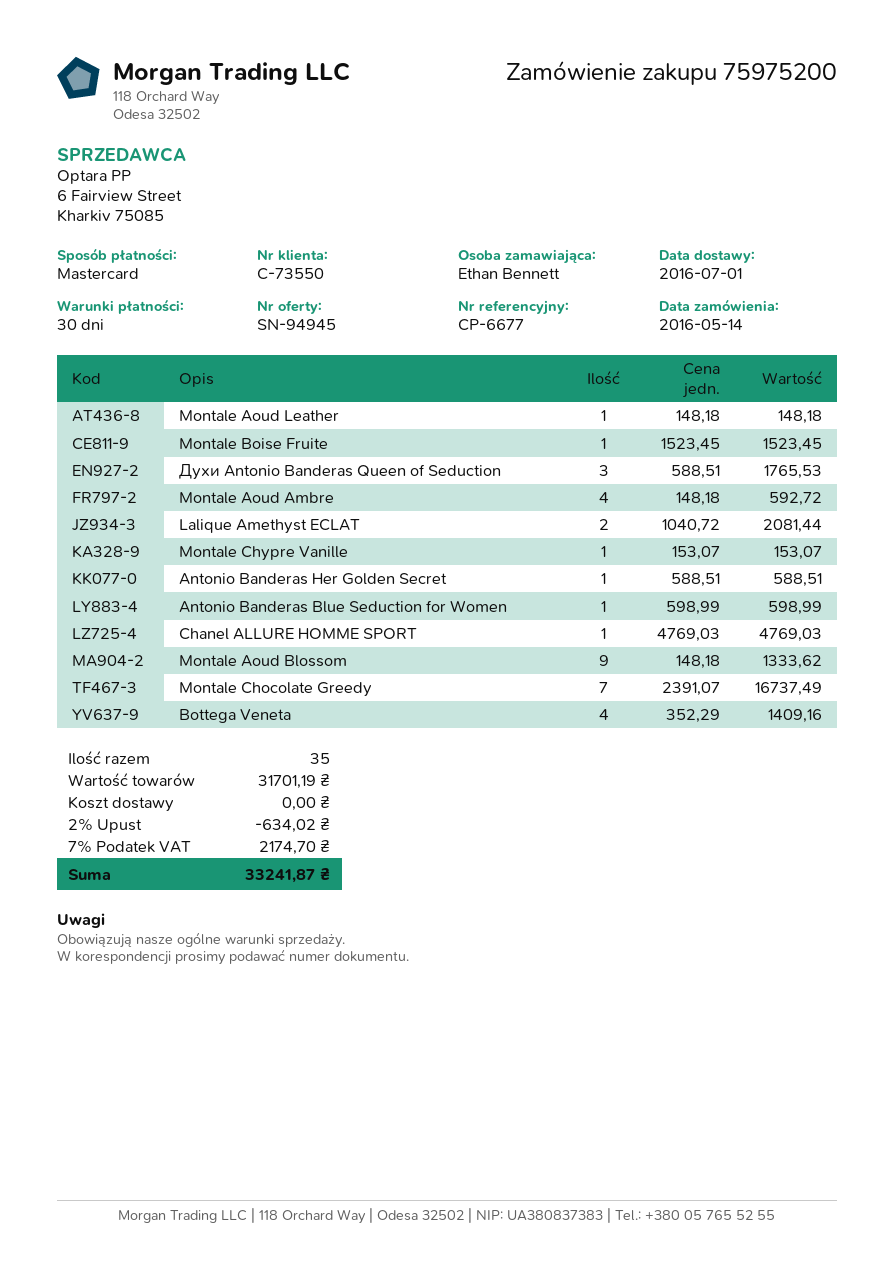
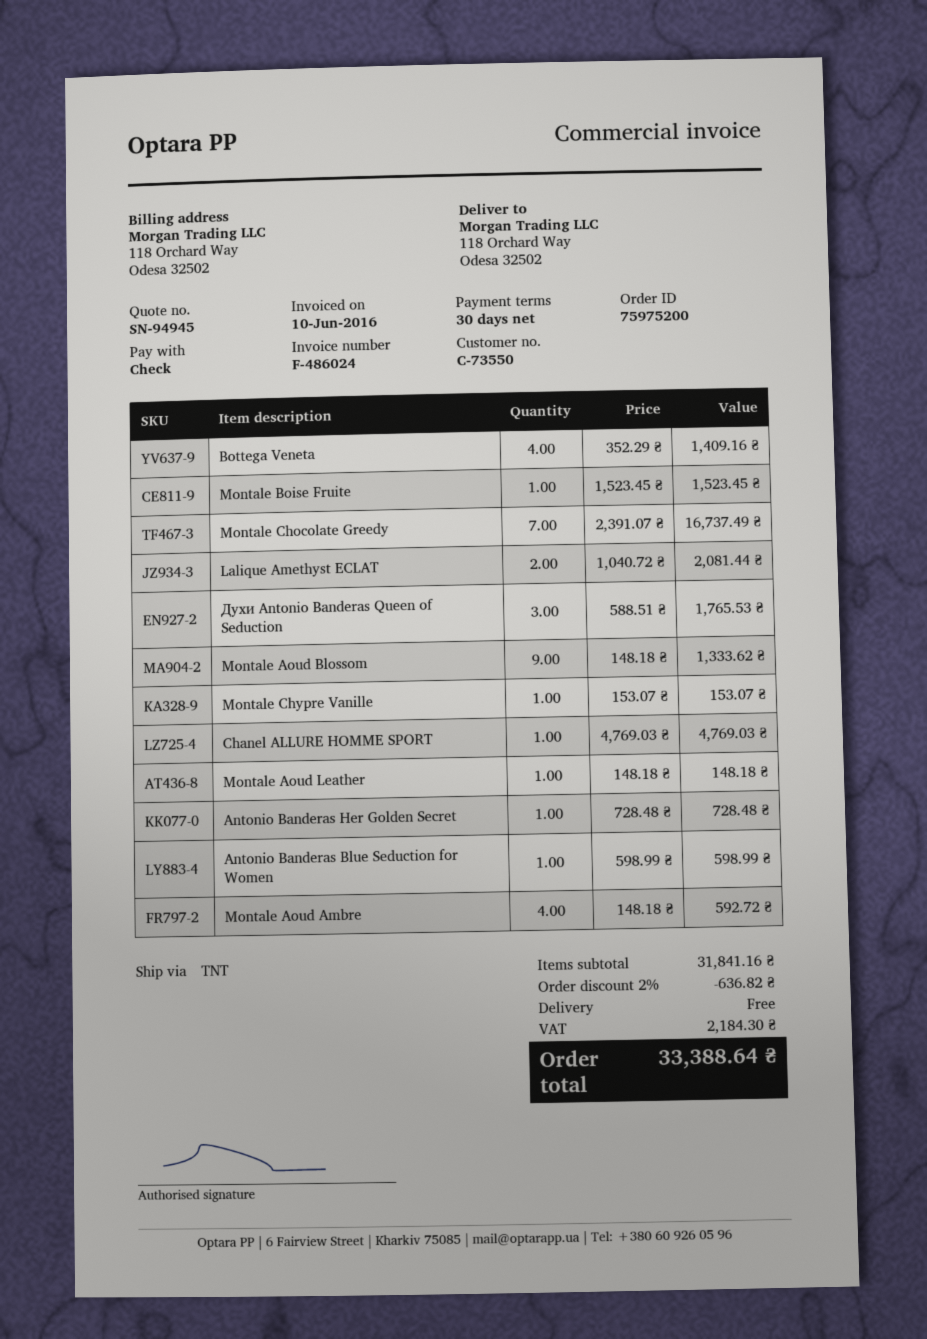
payment method: Mastercard -> cheque
Antonio Banderas Her Golden Secret: 1 x 588.51 = 588.51 -> 1 x 728.48 = 728.48
subtotal: 31701.19 -> 31841.16
discount: 2% = 634.02 -> 2% = 636.82
tax: 2174.70 -> 2184.30
total: 33241.87 -> 33388.64

